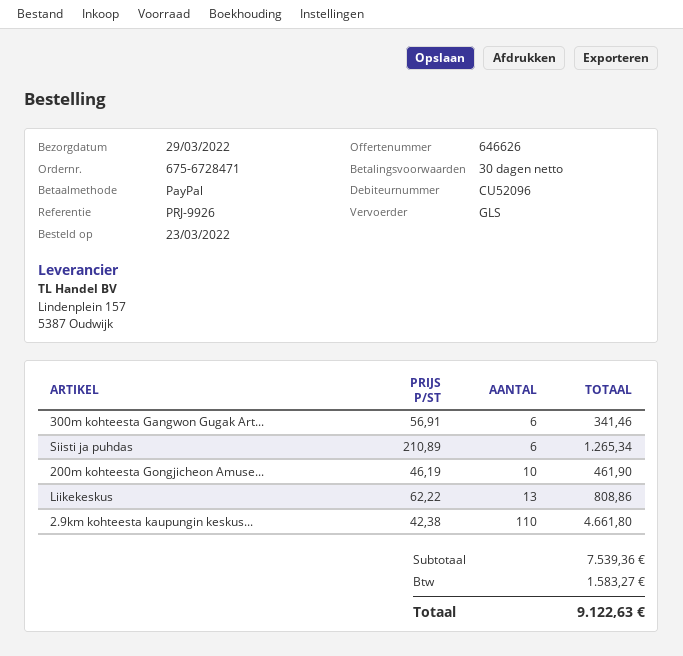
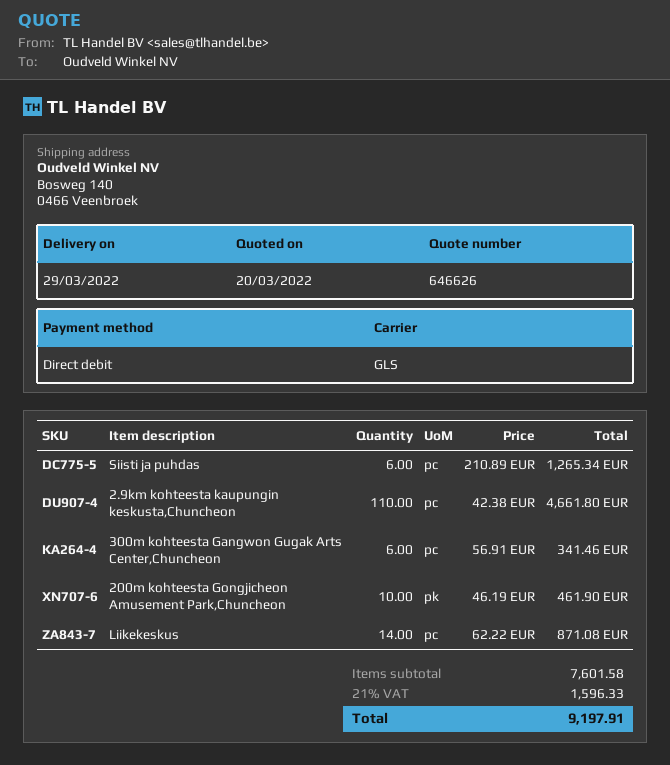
payment method: PayPal -> direct debit
Liikekeskus: 13 x 62.22 = 808.86 -> 14 x 62.22 = 871.08
subtotal: 7539.36 -> 7601.58
tax: 1583.27 -> 1596.33
total: 9122.63 -> 9197.91

